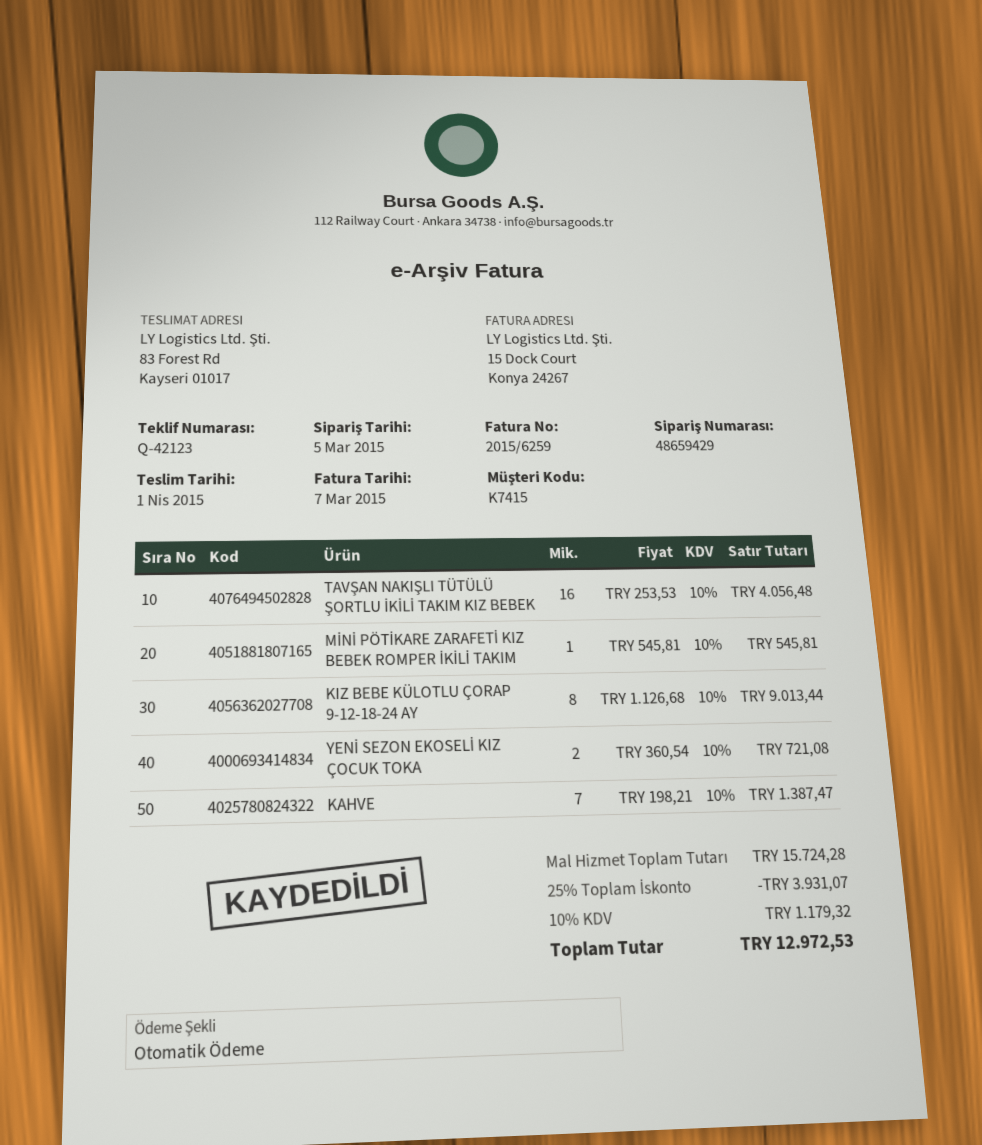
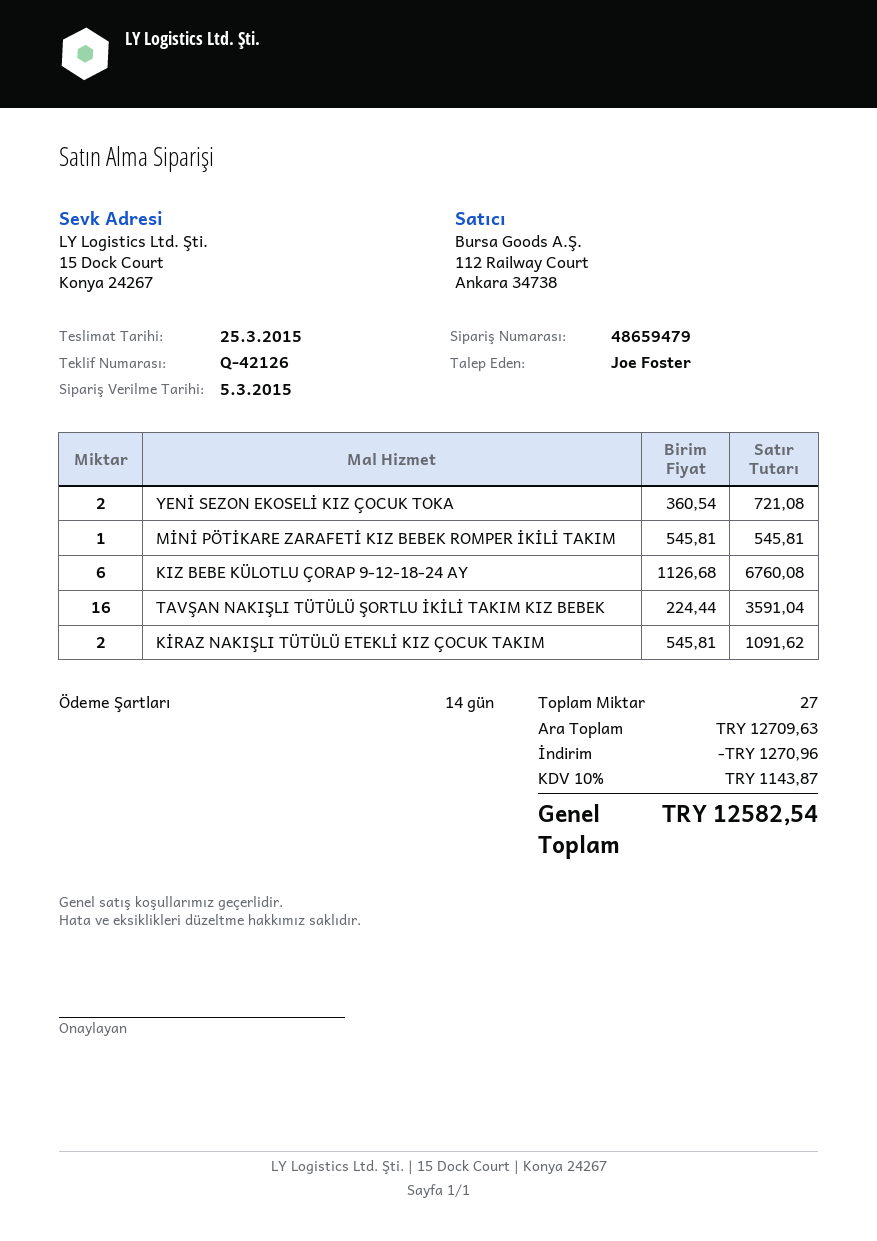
quote number: Q-42123 -> Q-42126
order number: 48659429 -> 48659479
delivery date: 2015-04-01 -> 2015-03-25
ship to: 83 Forest Rd, Kayseri 01017 -> 15 Dock Court, Konya 24267
TAVŞAN NAKIŞLI TÜTÜLÜ ŞORTLU İKİLİ TAKIM KIZ BEBEK: 16 x 253.53 = 4056.48 -> 16 x 224.44 = 3591.04
KIZ BEBE KÜLOTLU ÇORAP 9-12-18-24 AY: 8 x 1126.68 = 9013.44 -> 6 x 1126.68 = 6760.08
KAHVE: 7 x 198.21 = 1387.47 -> none
KİRAZ NAKIŞLI TÜTÜLÜ ETEKLİ KIZ ÇOCUK TAKIM: none -> 2 x 545.81 = 1091.62
subtotal: 15724.28 -> 12709.63
discount: 3931.07 -> 1270.96
tax: 10% = 1179.32 -> 10% = 1143.87
total: 12972.53 -> 12582.54

